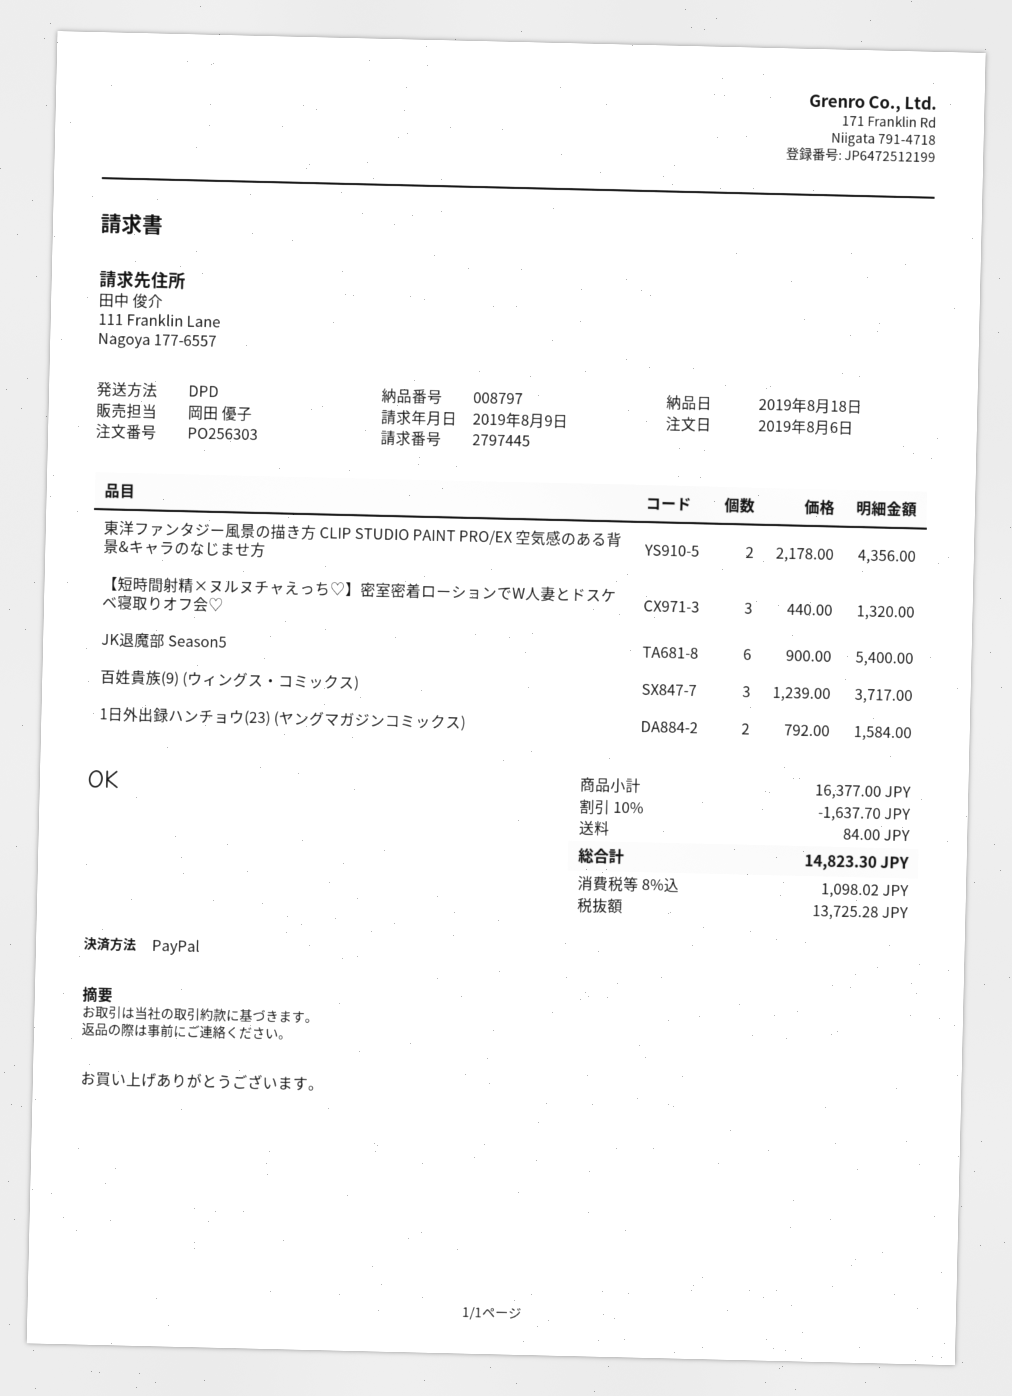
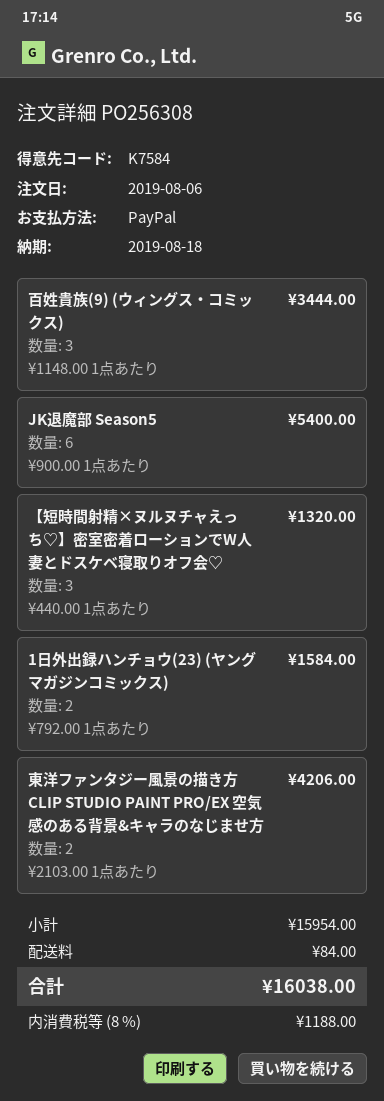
order number: PO256303 -> PO256308
東洋ファンタジー風景の描き方 CLIP STUDIO PAINT PRO/EX 空気感のある背景&キャラのなじませ方: 2 x 2178.00 = 4356.00 -> 2 x 2103.00 = 4206.00
百姓貴族(9) (ウィングス・コミックス): 3 x 1239.00 = 3717.00 -> 3 x 1148.00 = 3444.00
subtotal: 16377.00 -> 15954.00
discount: 10% = 1637.70 -> none
tax: 8% = 1098.02 -> 8% = 1188.00
total: 14823.30 -> 16038.00

